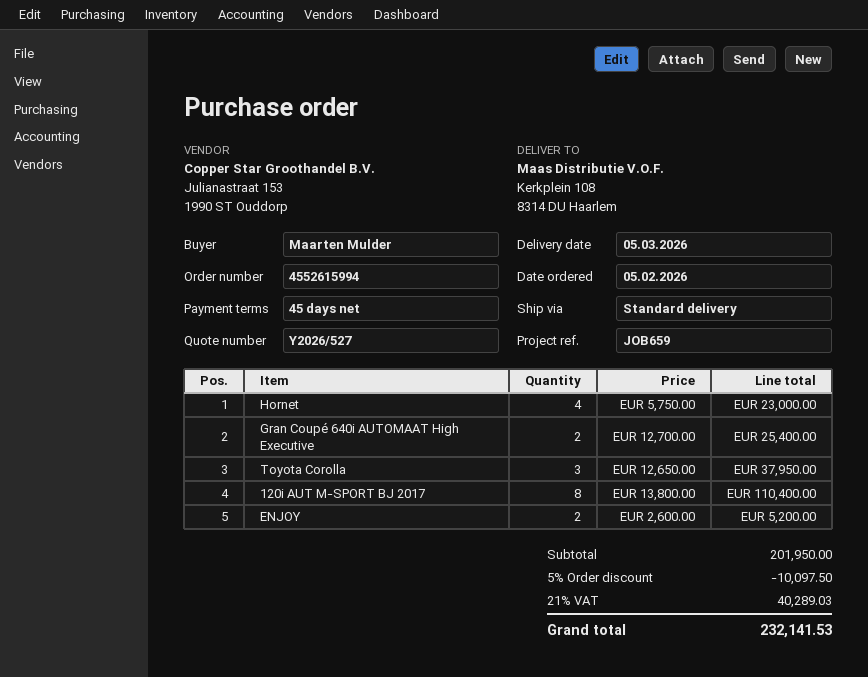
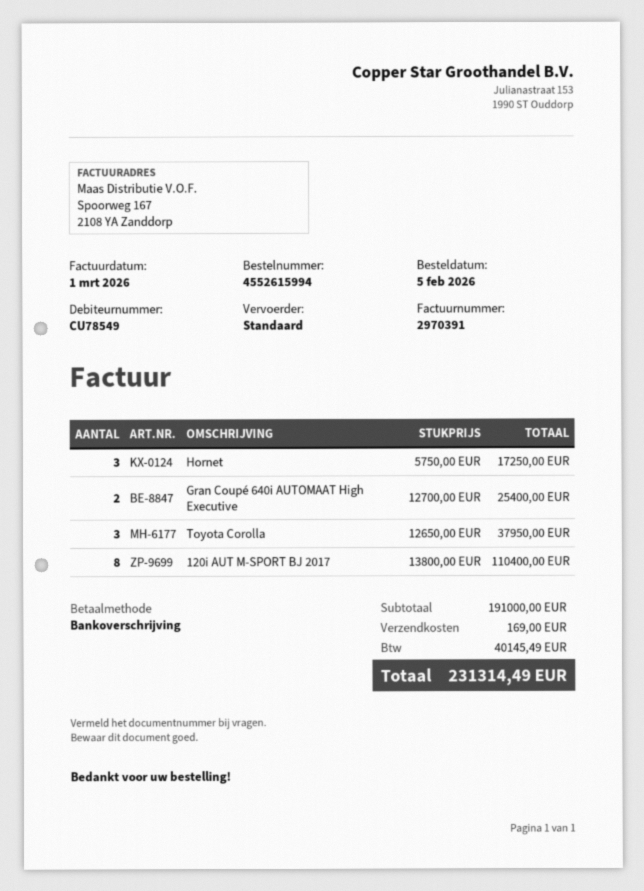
Hornet: 4 x 5750.00 = 23000.00 -> 3 x 5750.00 = 17250.00
ENJOY: 2 x 2600.00 = 5200.00 -> none
subtotal: 201950.00 -> 191000.00
discount: 5% = 10097.50 -> none
shipping: none -> 169.00
tax: 40289.03 -> 40145.49
total: 232141.53 -> 231314.49

